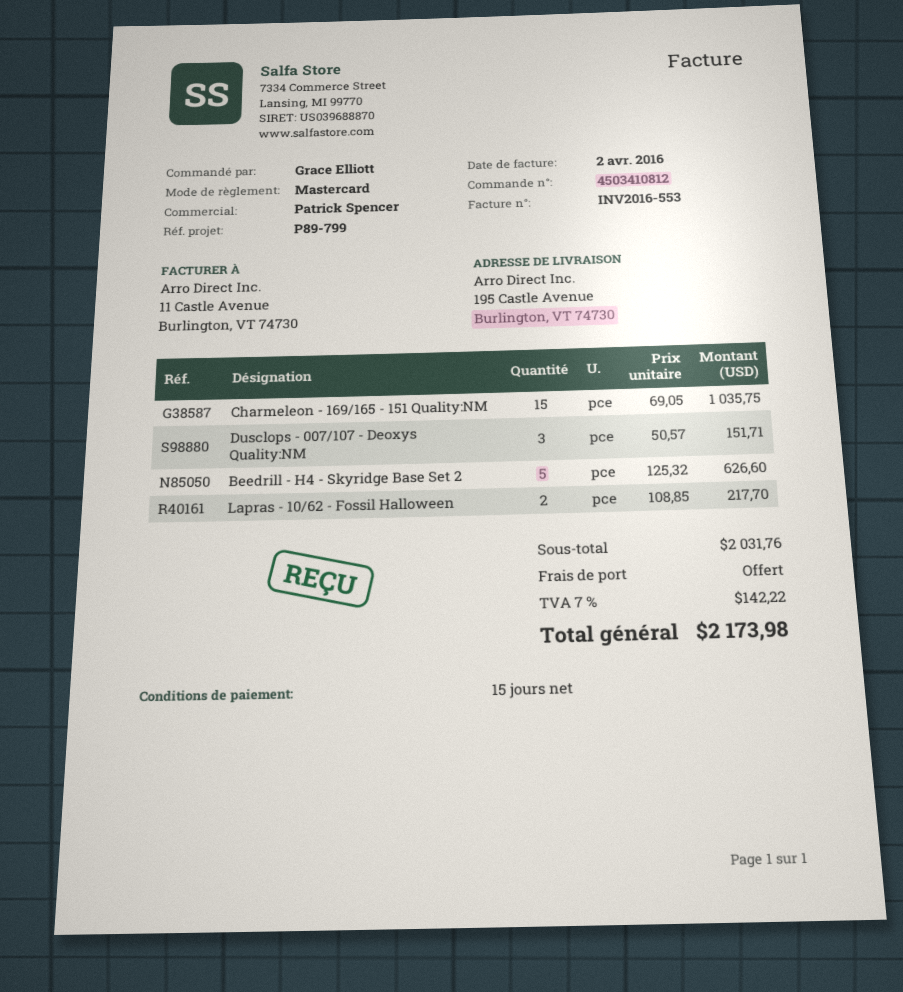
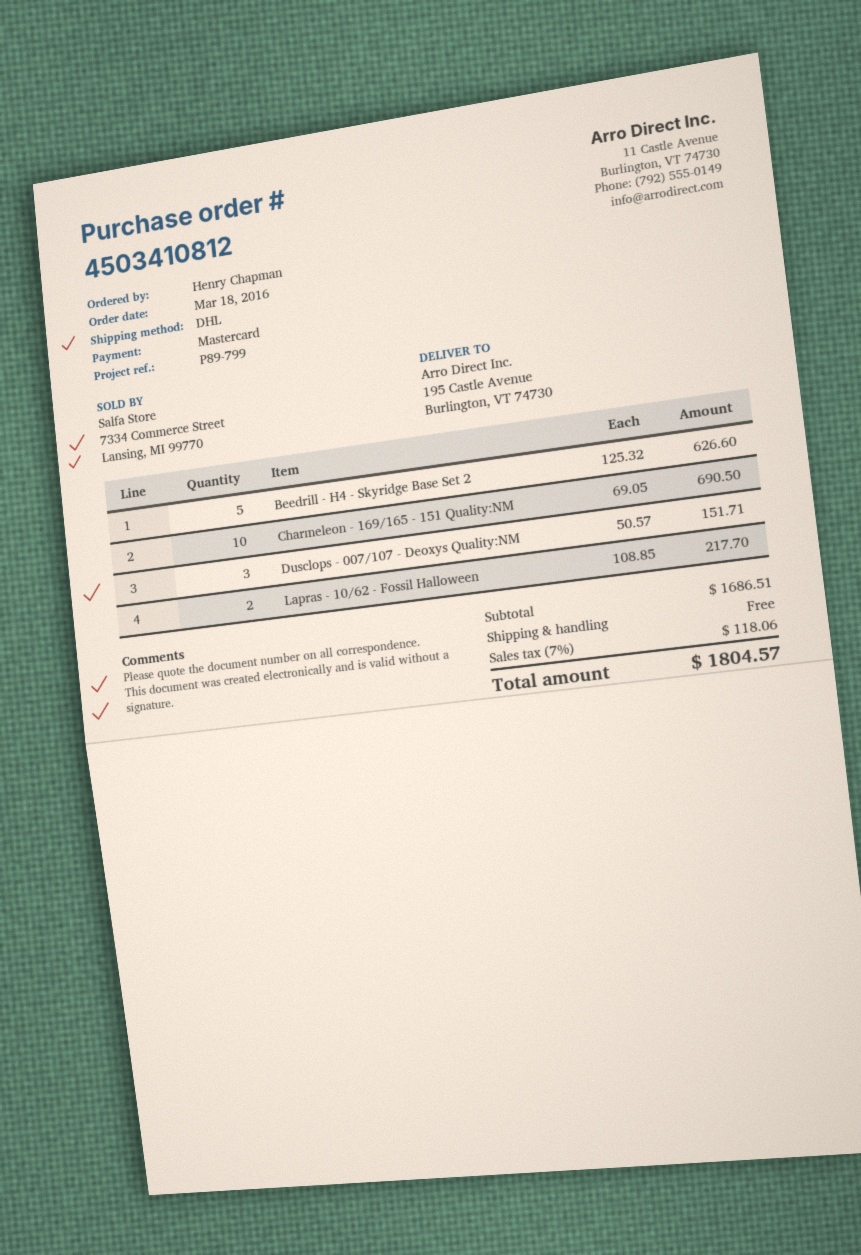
ordered by: Grace Elliott -> Henry Chapman
Charmeleon - 169/165 - 151 Quality:NM: 15 x 69.05 = 1035.75 -> 10 x 69.05 = 690.50
subtotal: 2031.76 -> 1686.51
tax: 7% = 142.22 -> 7% = 118.06
total: 2173.98 -> 1804.57

